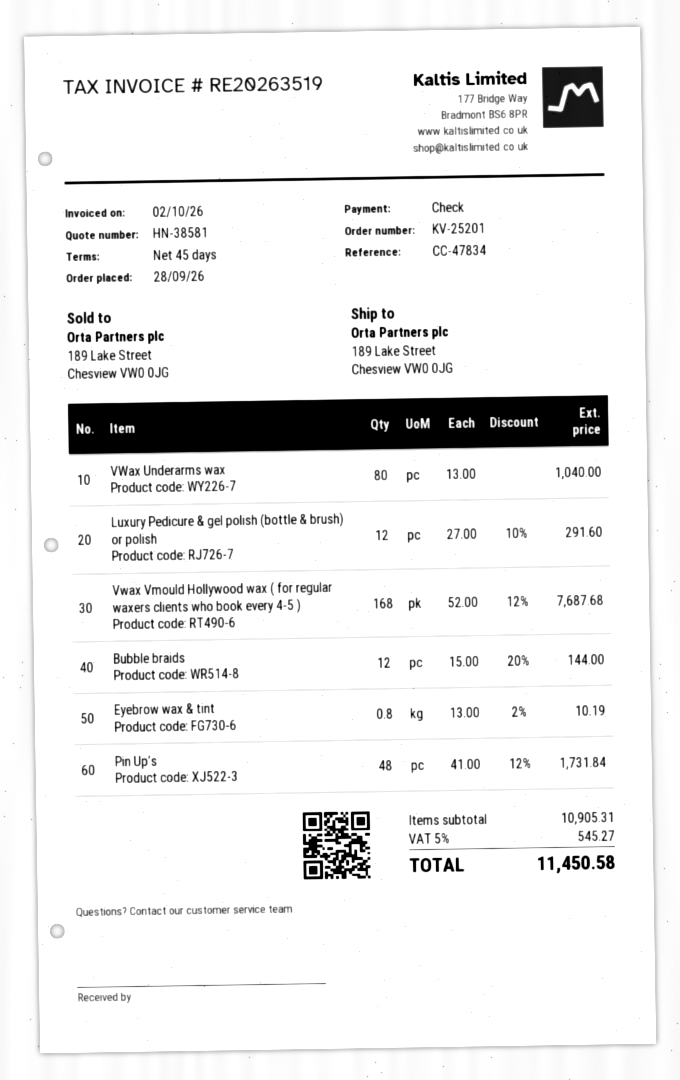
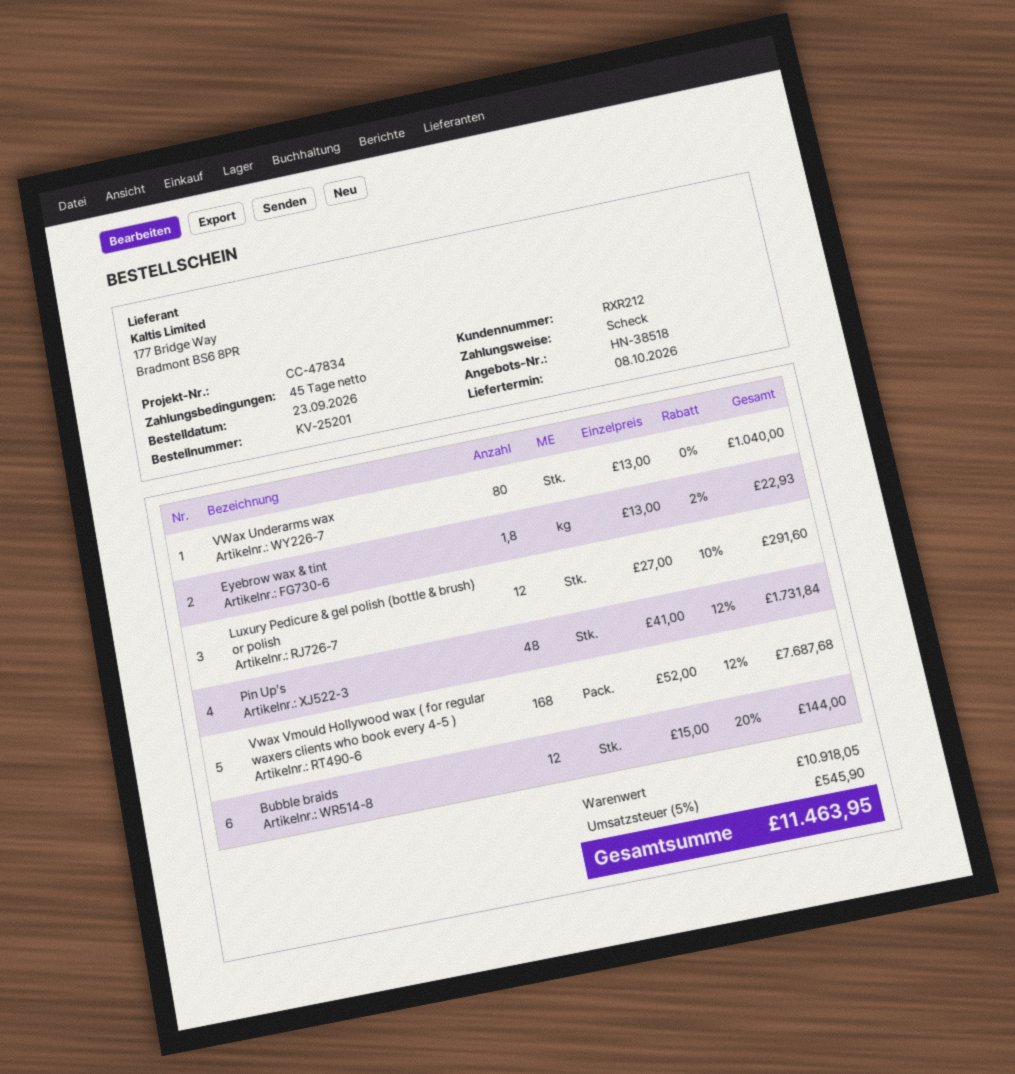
quote number: HN-38581 -> HN-38518
order date: 2026-09-28 -> 2026-09-23
Eyebrow wax & tint: 0.8 x 13.00 - 2% = 10.19 -> 1.8 x 13.00 - 2% = 22.93
subtotal: 10905.31 -> 10918.05
tax: 5% = 545.27 -> 5% = 545.90
total: 11450.58 -> 11463.95

